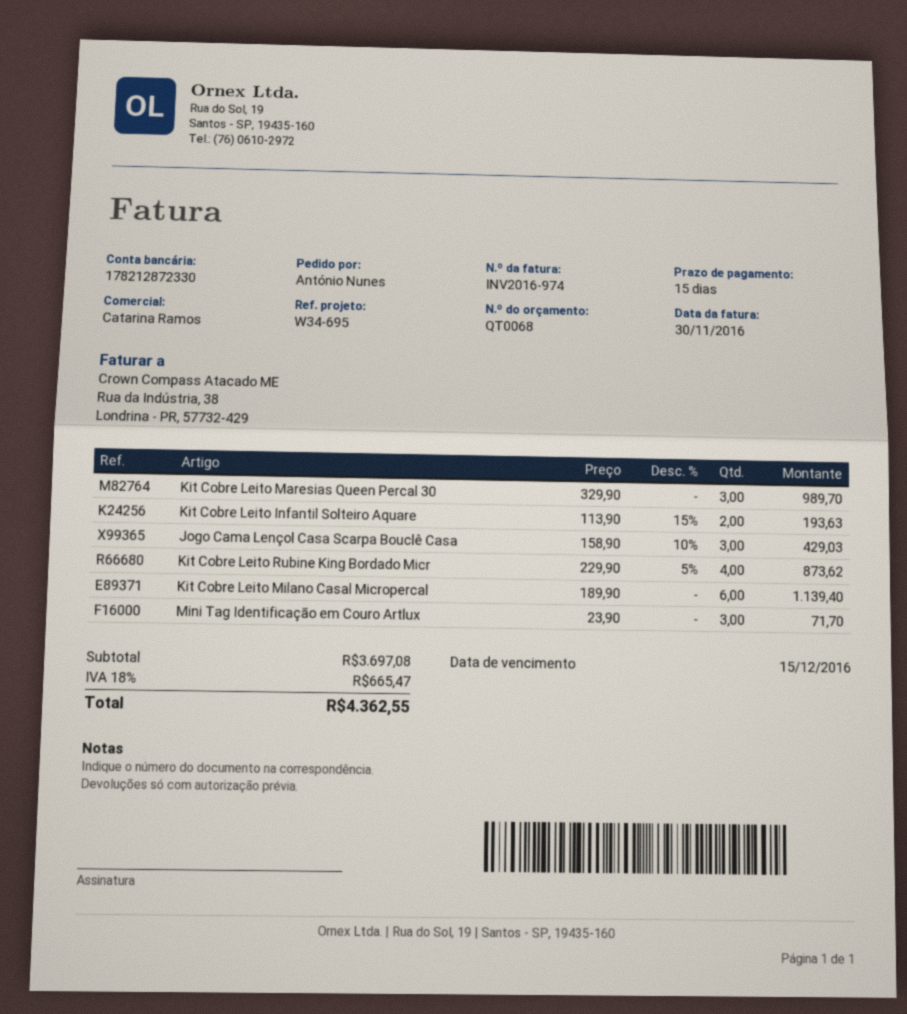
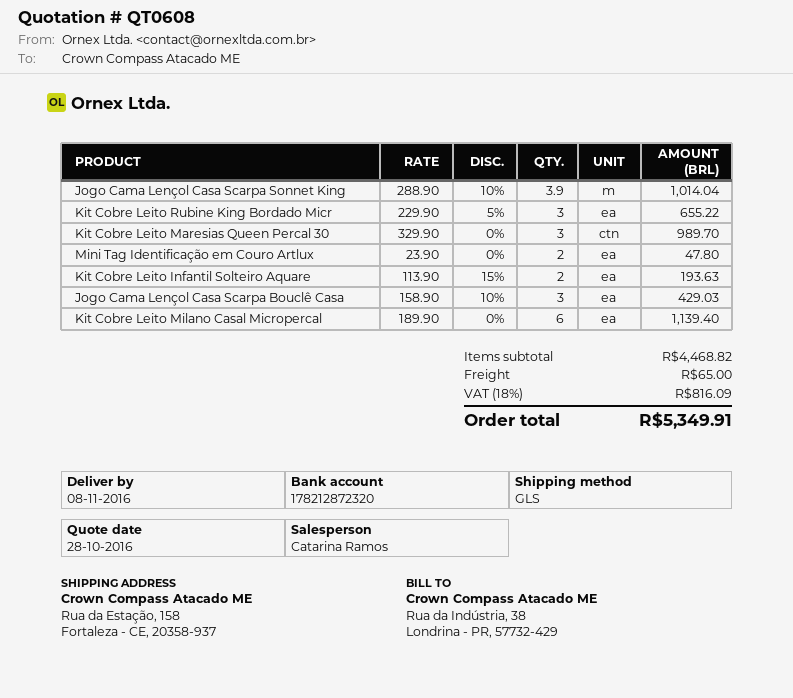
quote number: QT0068 -> QT0608
bank account: 178212872330 -> 178212872320
Kit Cobre Leito Rubine King Bordado Micr: 4 x 229.90 - 5% = 873.62 -> 3 x 229.90 - 5% = 655.22
Mini Tag Identificação em Couro Artlux: 3 x 23.90 = 71.70 -> 2 x 23.90 = 47.80
Jogo Cama Lençol Casa Scarpa Sonnet King: none -> 3.9 x 288.90 - 10% = 1014.04
subtotal: 3697.08 -> 4468.82
shipping: none -> 65.00
tax: 18% = 665.47 -> 18% = 816.09
total: 4362.55 -> 5349.91

